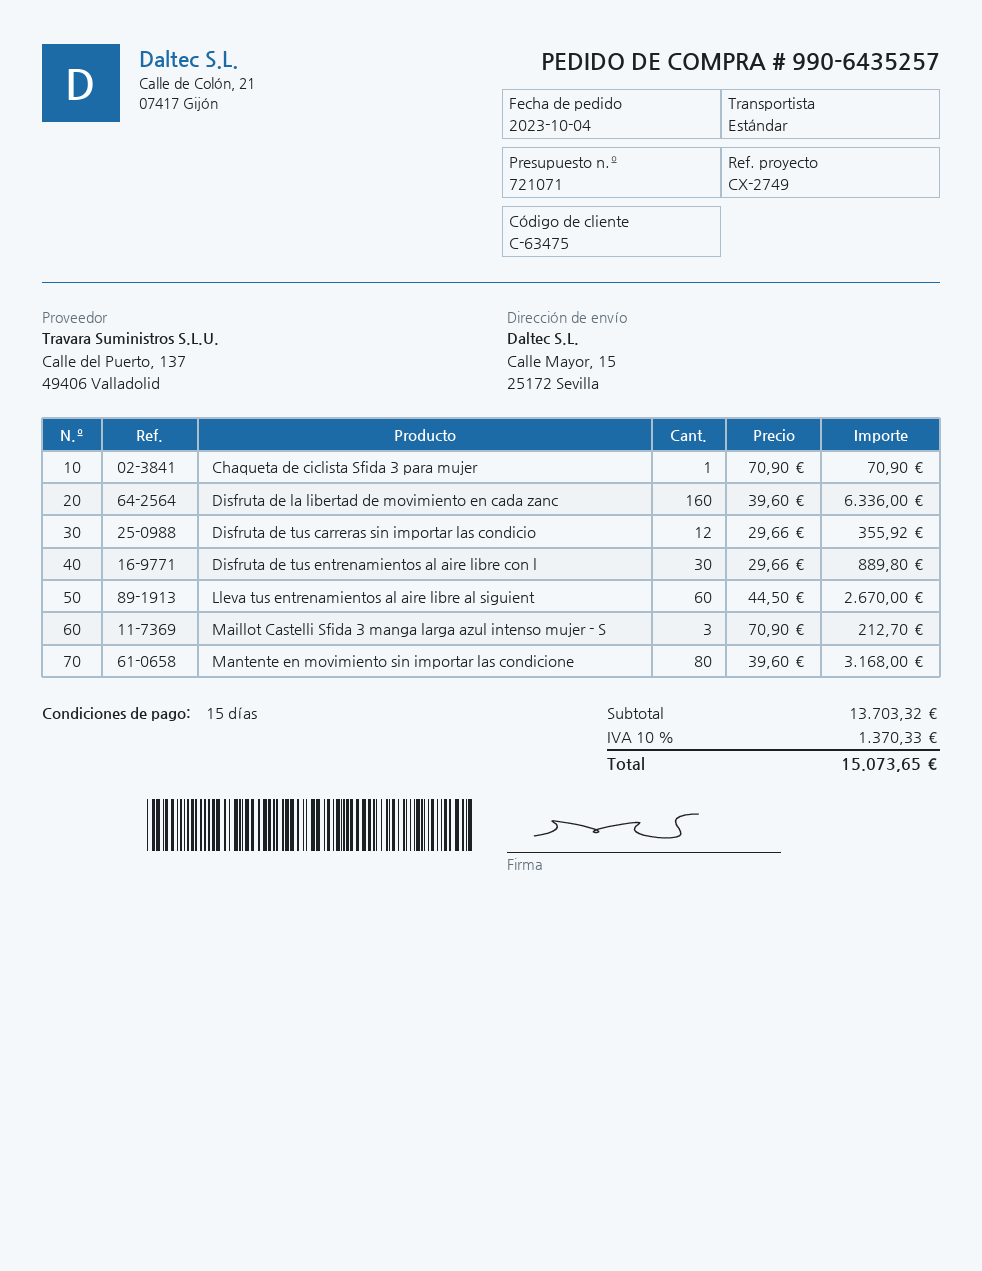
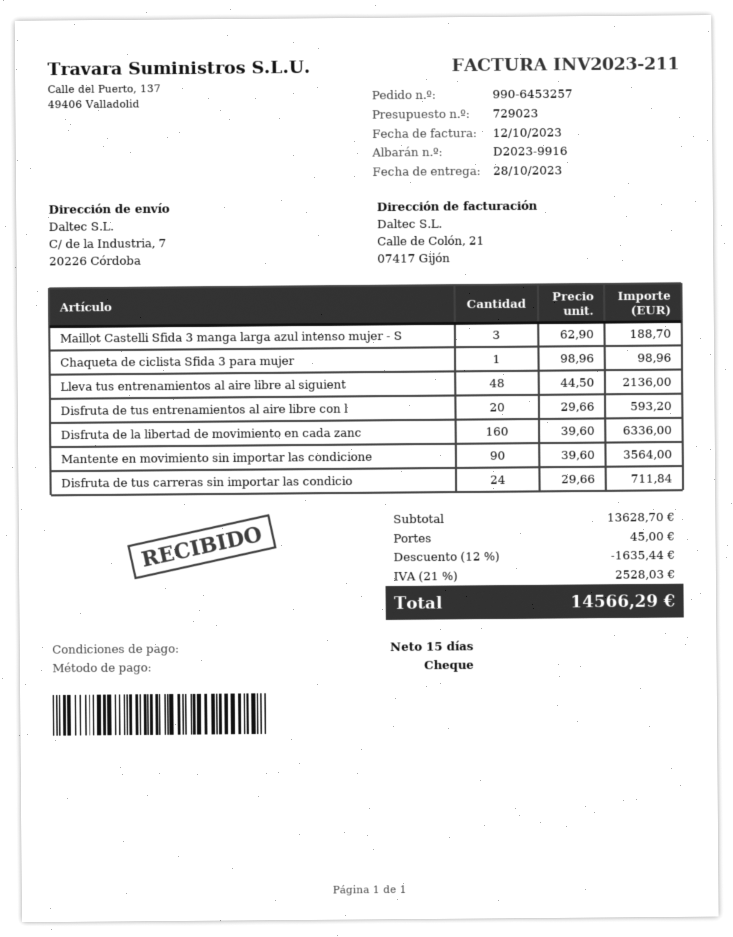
quote number: 721071 -> 729023
order number: 990-6435257 -> 990-6453257
ship to: Calle Mayor, 15, 25172 Sevilla -> C/ de la Industria, 7, 20226 Córdoba
Chaqueta de ciclista Sfida 3 para mujer: 1 x 70.90 = 70.90 -> 1 x 98.96 = 98.96
Disfruta de tus carreras sin importar las condicio: 12 x 29.66 = 355.92 -> 24 x 29.66 = 711.84
Disfruta de tus entrenamientos al aire libre con l: 30 x 29.66 = 889.80 -> 20 x 29.66 = 593.20
Lleva tus entrenamientos al aire libre al siguient: 60 x 44.50 = 2670.00 -> 48 x 44.50 = 2136.00
Maillot Castelli Sfida 3 manga larga azul intenso mujer - S: 3 x 70.90 = 212.70 -> 3 x 62.90 = 188.70
Mantente en movimiento sin importar las condicione: 80 x 39.60 = 3168.00 -> 90 x 39.60 = 3564.00
subtotal: 13703.32 -> 13628.70
discount: none -> 12% = 1635.44
shipping: none -> 45.00
tax: 10% = 1370.33 -> 21% = 2528.03
total: 15073.65 -> 14566.29

